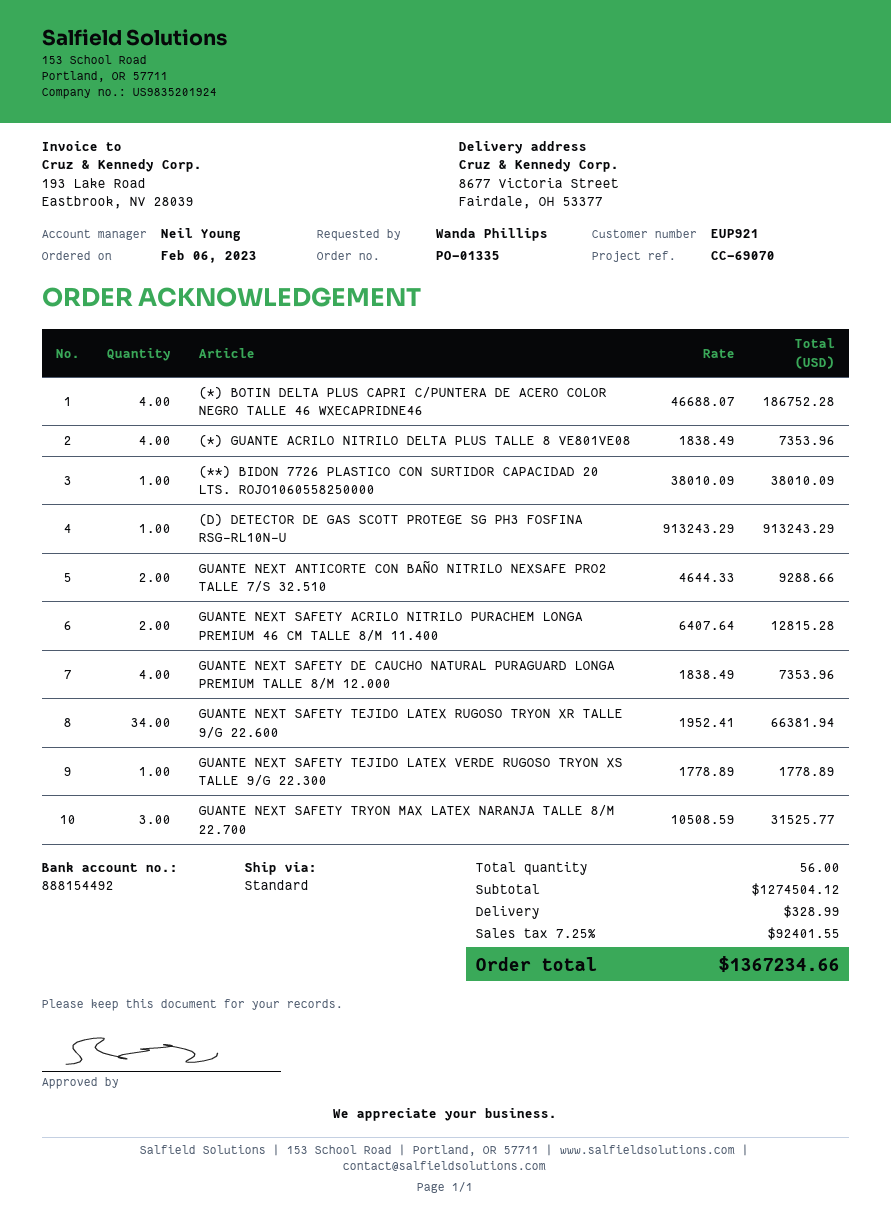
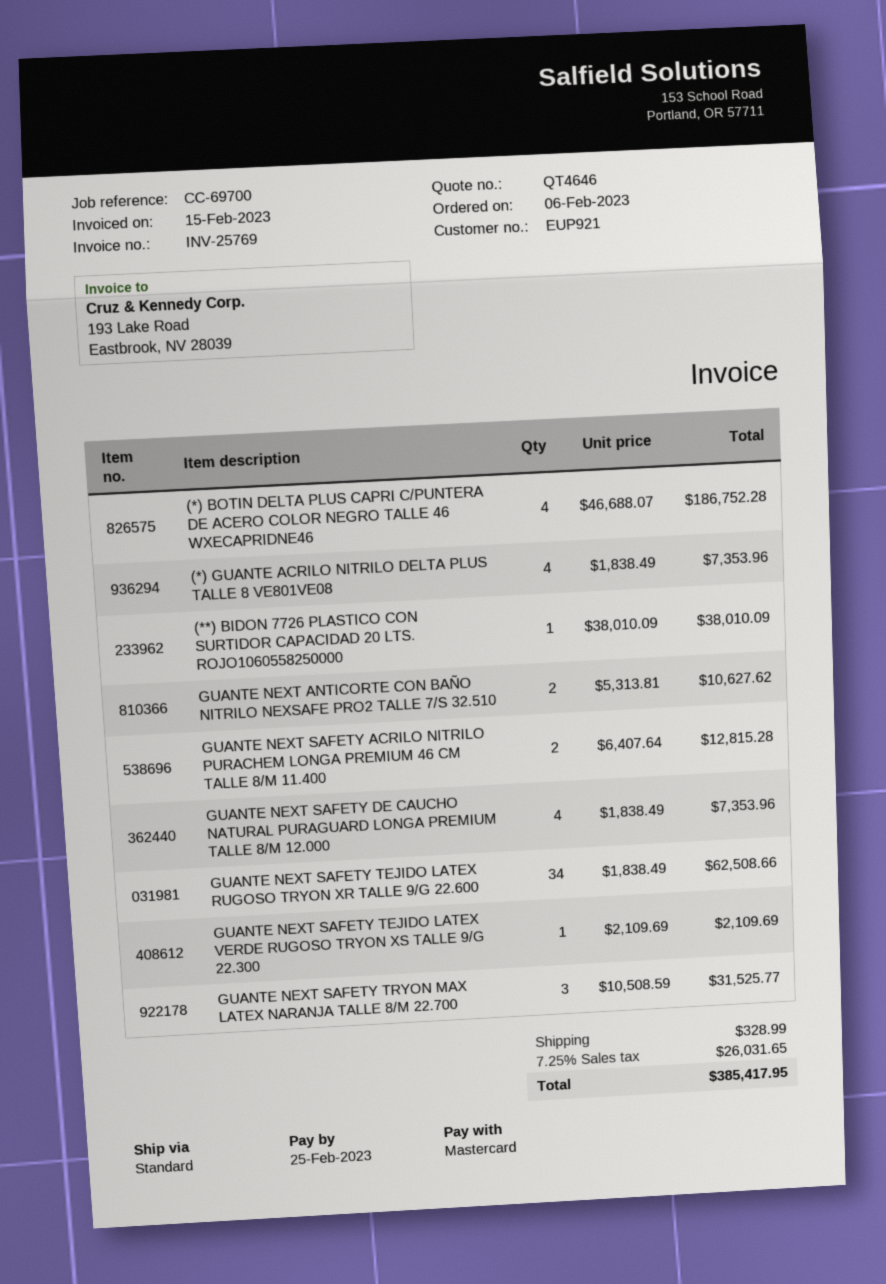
reference: CC-69070 -> CC-69700
(D) DETECTOR DE GAS SCOTT PROTEGE SG PH3 FOSFINA RSG-RL10N-U: 1 x 913243.29 = 913243.29 -> none
GUANTE NEXT ANTICORTE CON BAÑO NITRILO NEXSAFE PRO2 TALLE 7/S 32.510: 2 x 4644.33 = 9288.66 -> 2 x 5313.81 = 10627.62
GUANTE NEXT SAFETY TEJIDO LATEX RUGOSO TRYON XR TALLE 9/G 22.600: 34 x 1952.41 = 66381.94 -> 34 x 1838.49 = 62508.66
GUANTE NEXT SAFETY TEJIDO LATEX VERDE RUGOSO TRYON XS TALLE 9/G 22.300: 1 x 1778.89 = 1778.89 -> 1 x 2109.69 = 2109.69
tax: 7.25% = 92401.55 -> 7.25% = 26031.65
total: 1367234.66 -> 385417.95

